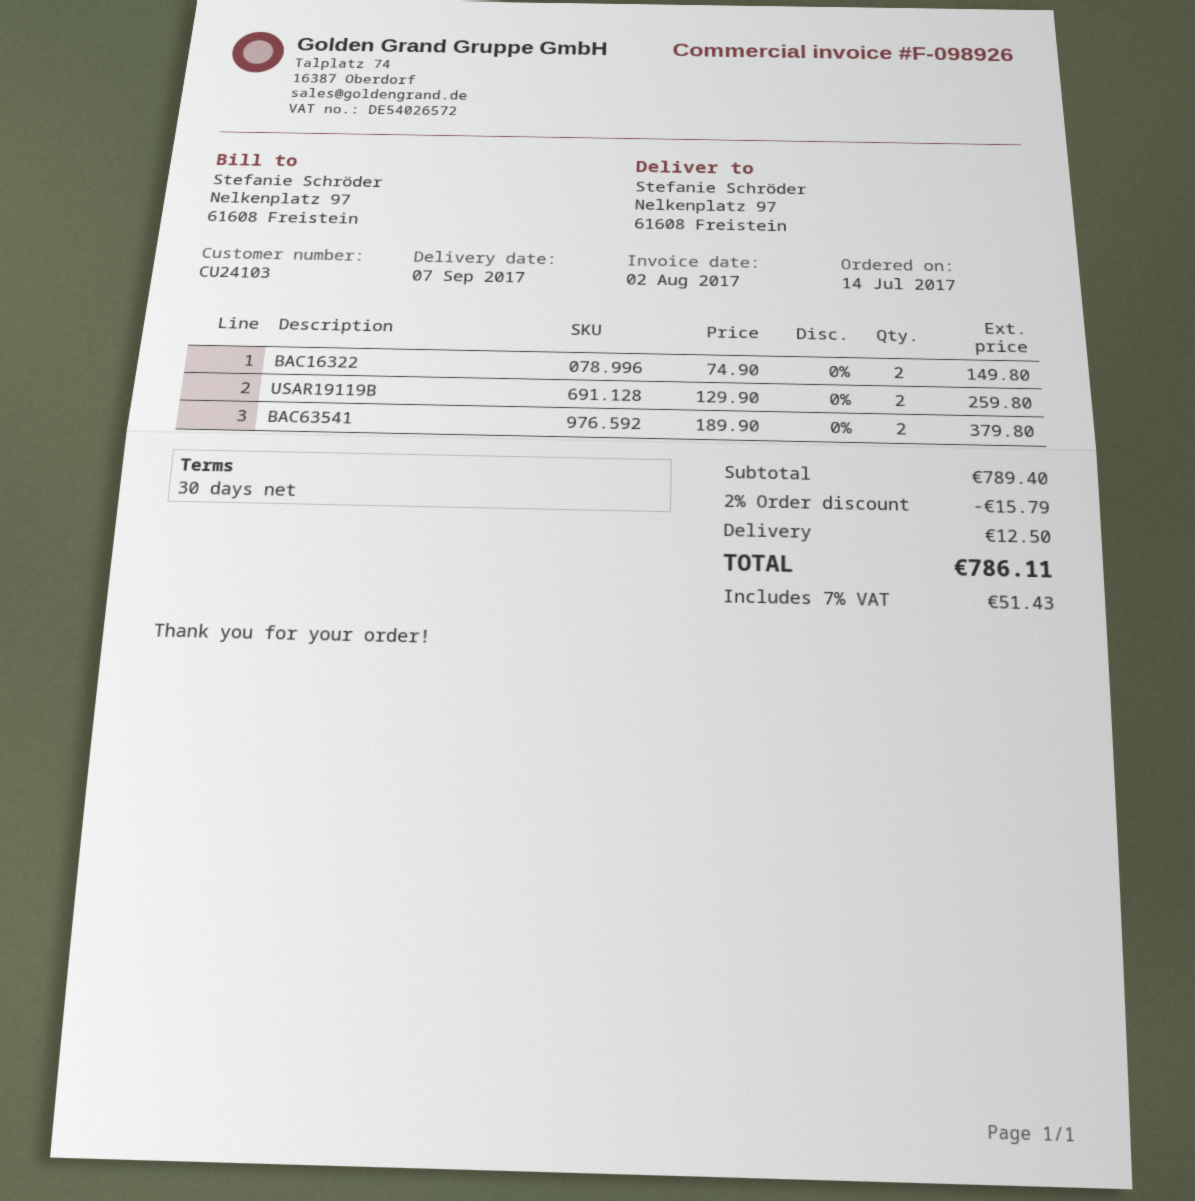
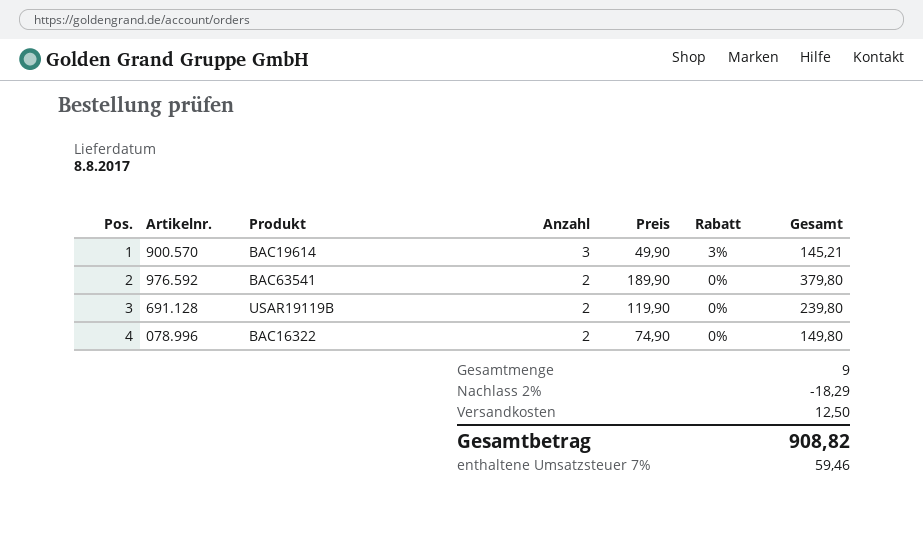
delivery date: 2017-09-07 -> 2017-08-08
USAR19119B: 2 x 129.90 = 259.80 -> 2 x 119.90 = 239.80
BAC19614: none -> 3 x 49.90 - 3% = 145.21
discount: 2% = 15.79 -> 2% = 18.29
tax: 7% = 51.43 -> 7% = 59.46
total: 786.11 -> 908.82

